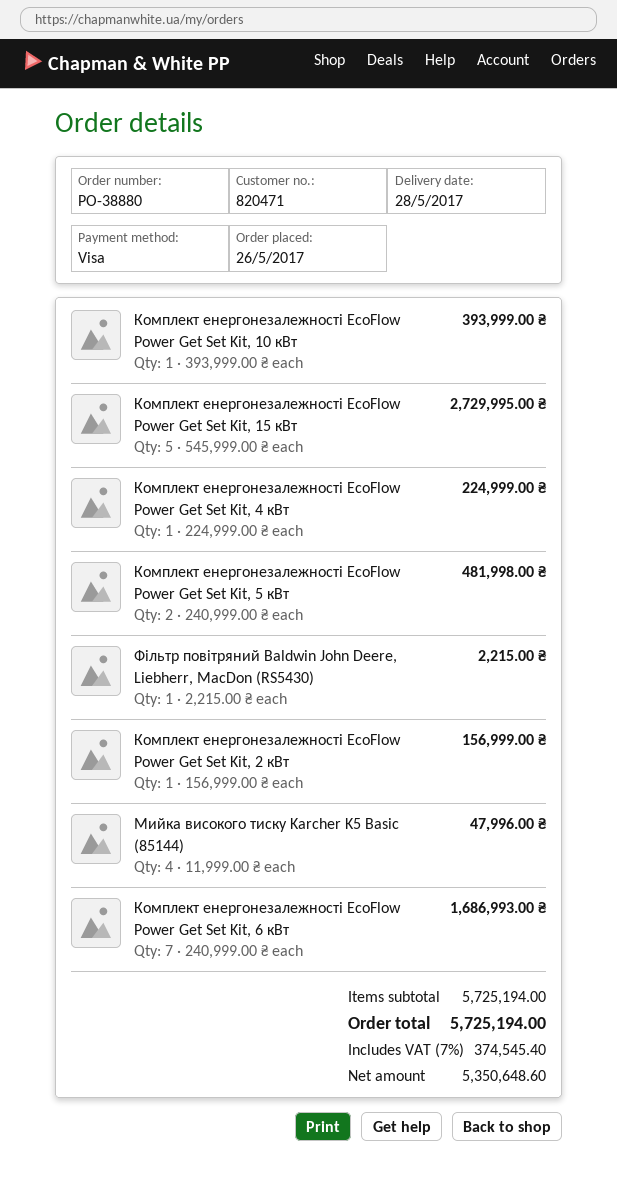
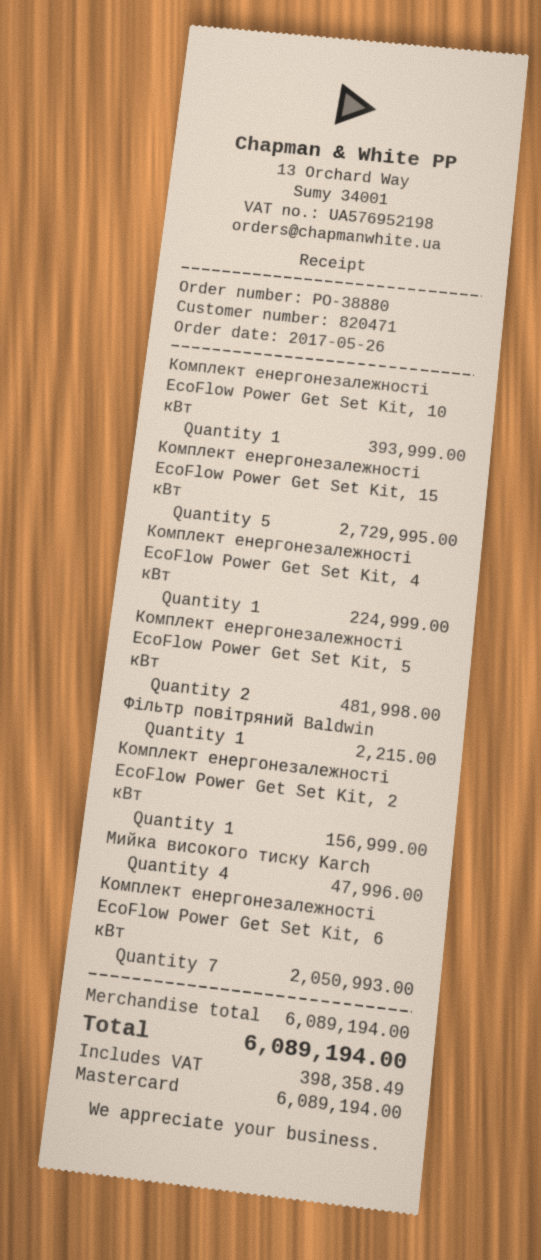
payment method: Visa -> Mastercard
Комплект енергонезалежності EcoFlow Power Get Set Kit, 6 кВт: 7 for 1686993.00 -> 7 for 2050993.00
subtotal: 5725194.00 -> 6089194.00
tax: 374545.40 -> 398358.49
total: 5725194.00 -> 6089194.00

